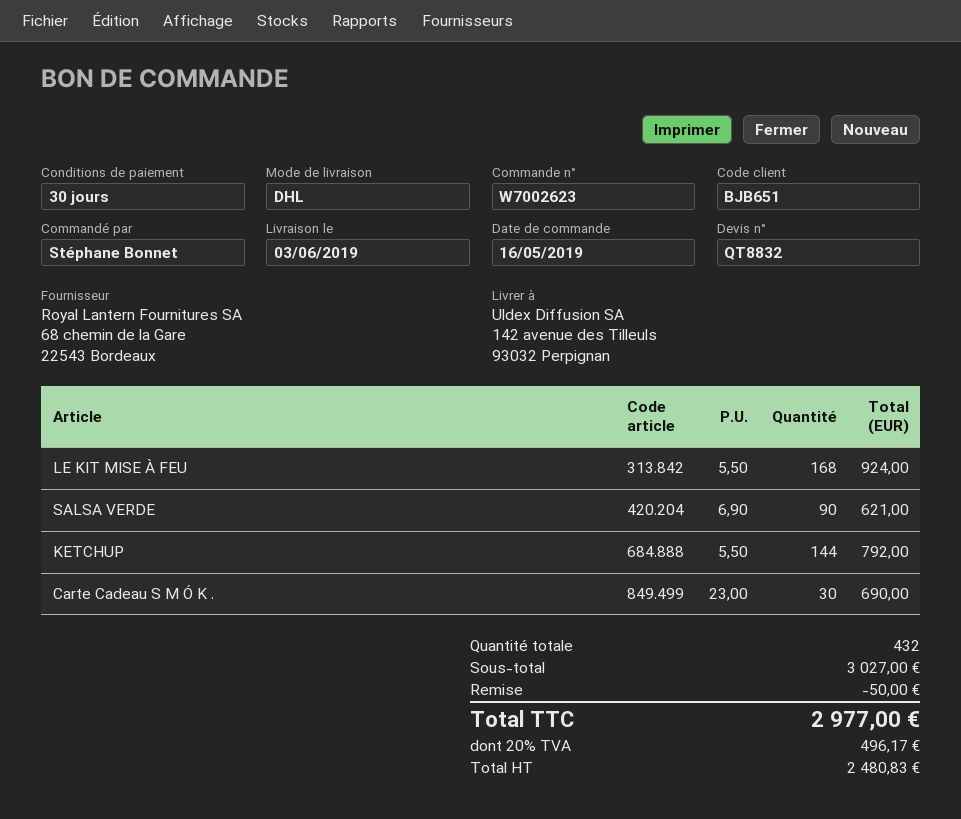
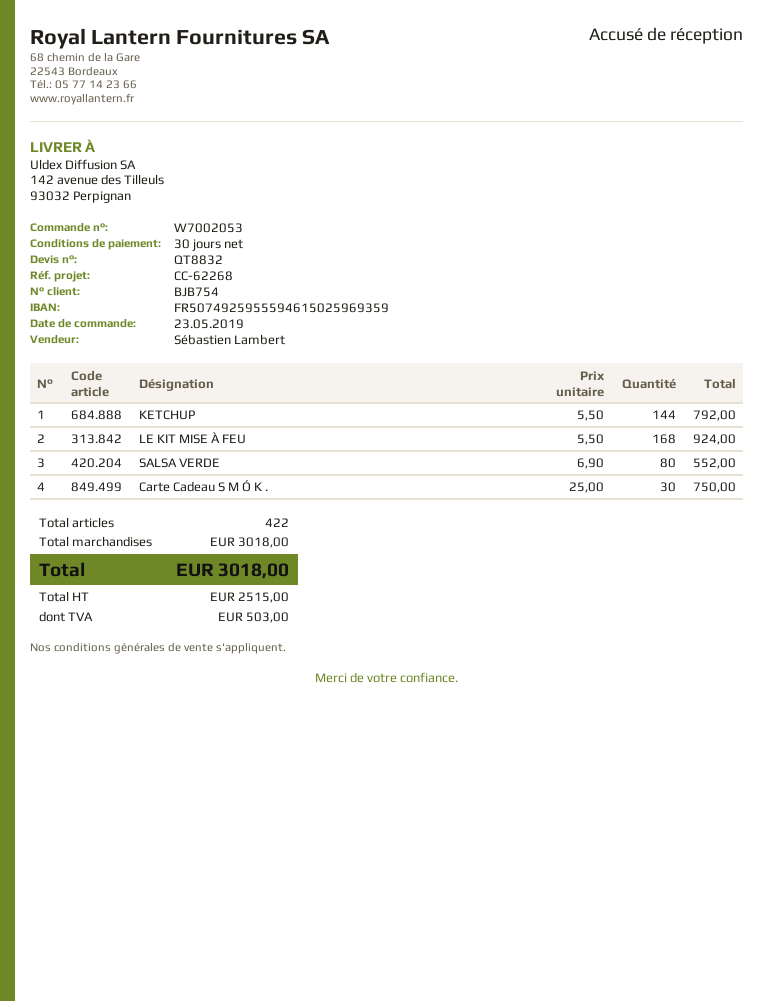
order number: W7002623 -> W7002053
order date: 2019-05-16 -> 2019-05-23
customer number: BJB651 -> BJB754
SALSA VERDE: 90 x 6.90 = 621.00 -> 80 x 6.90 = 552.00
Carte Cadeau S M Ó K .: 30 x 23.00 = 690.00 -> 30 x 25.00 = 750.00
total quantity: 432 -> 422
subtotal: 3027.00 -> 3018.00
discount: 50.00 -> none
net: 2480.83 -> 2515.00
tax: 496.17 -> 503.00
total: 2977.00 -> 3018.00

